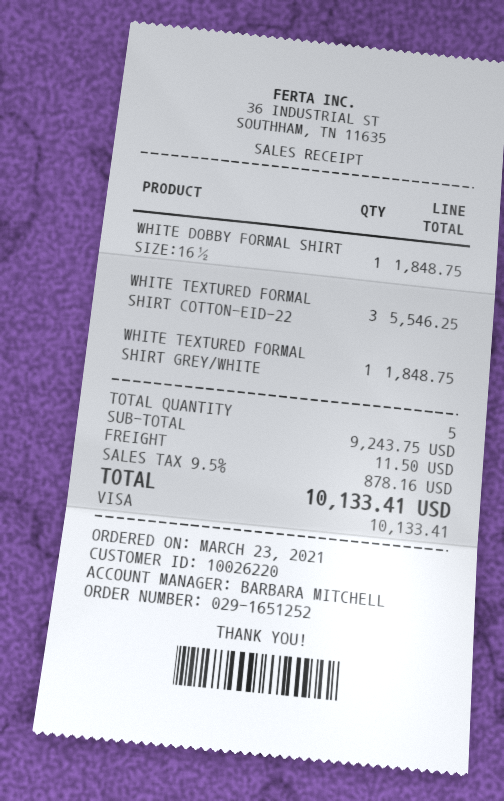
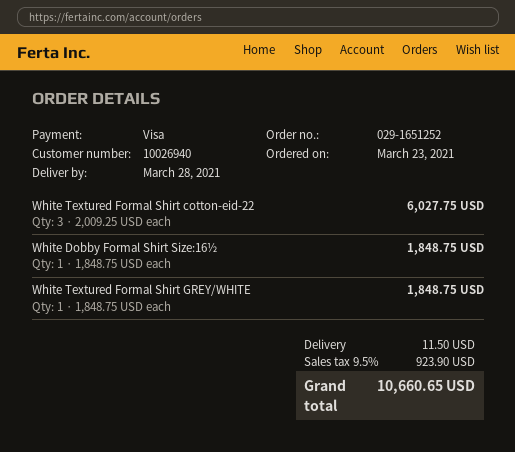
customer number: 10026220 -> 10026940
WHITE TEXTURED FORMAL SHIRT COTTON-EID-22: 3 for 5546.25 -> 3 for 6027.75
tax: 9.5% = 878.16 -> 9.5% = 923.90
total: 10133.41 -> 10660.65

